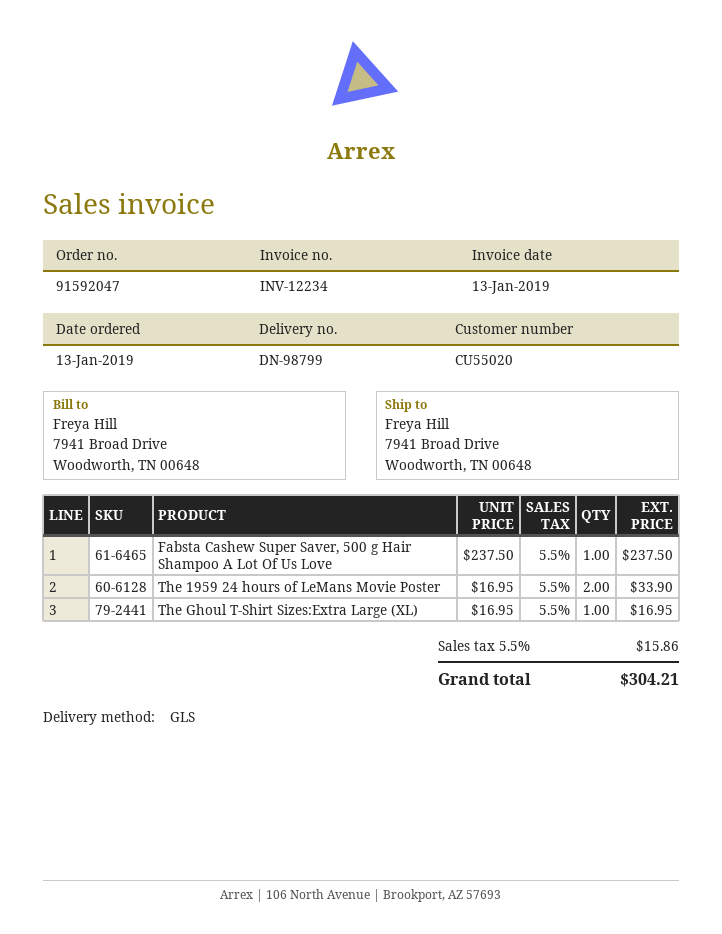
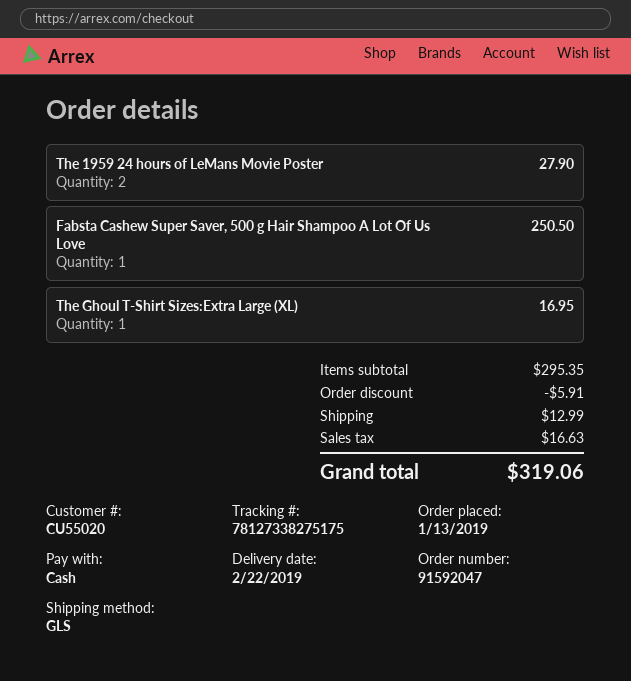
Fabsta Cashew Super Saver, 500 g Hair Shampoo A Lot Of Us Love: 1 for 237.50 -> 1 for 250.50
The 1959 24 hours of LeMans Movie Poster: 2 for 33.90 -> 2 for 27.90
discount: none -> 5.91
shipping: none -> 12.99
tax: 15.86 -> 16.63
total: 304.21 -> 319.06

